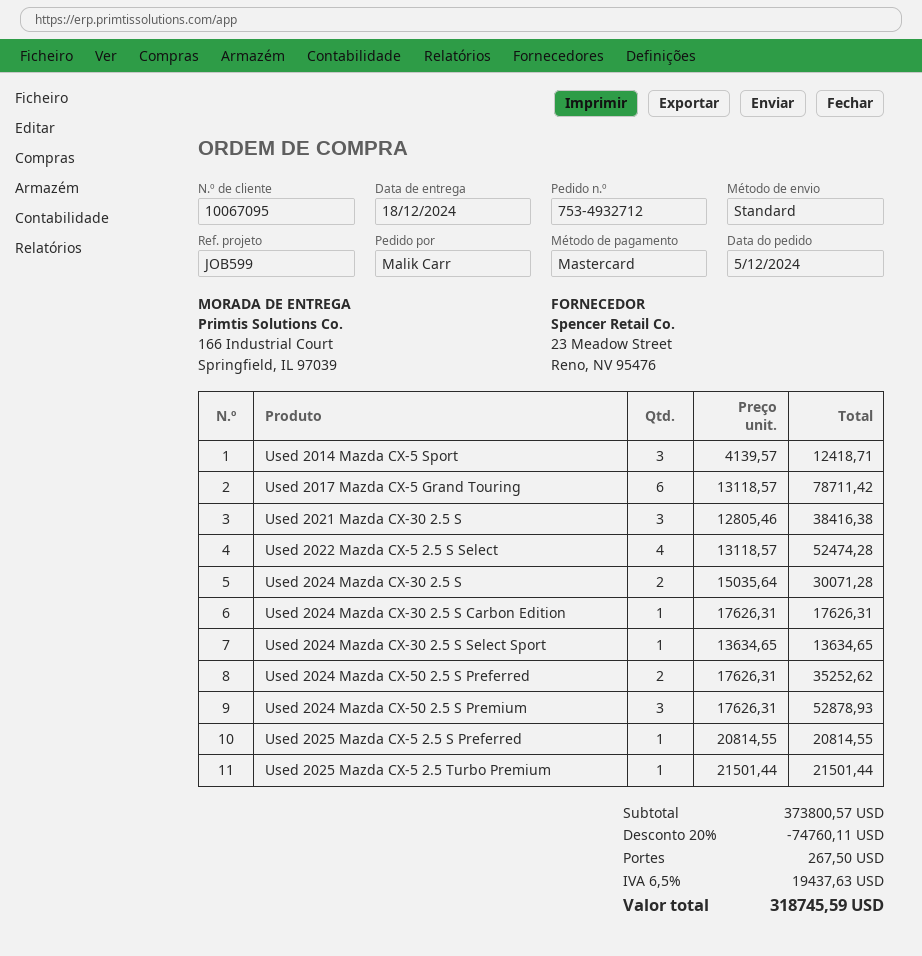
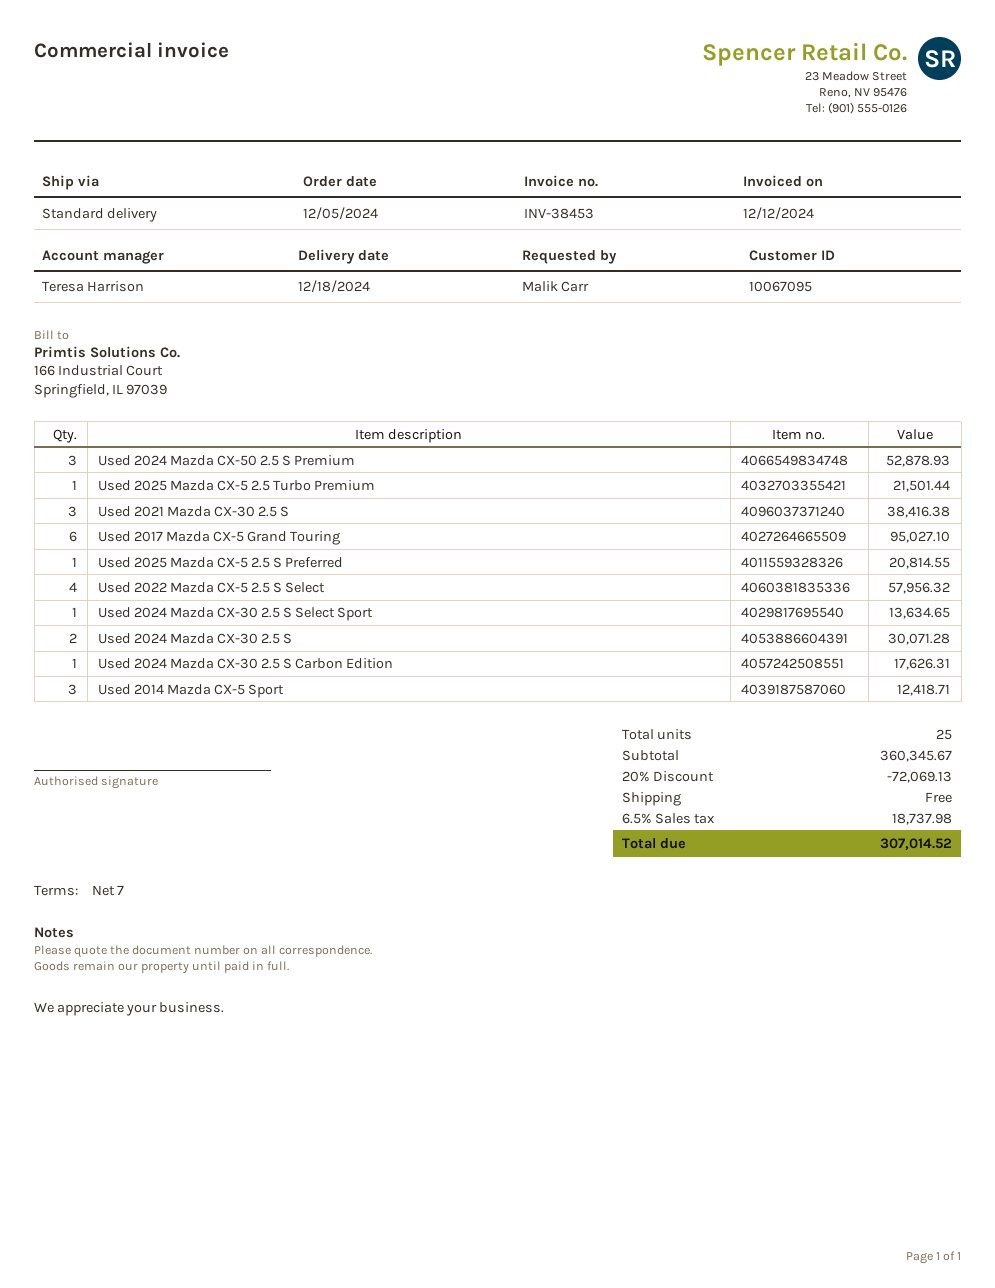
Used 2017 Mazda CX-5 Grand Touring: 6 for 78711.42 -> 6 for 95027.10
Used 2022 Mazda CX-5 2.5 S Select: 4 for 52474.28 -> 4 for 57956.32
Used 2024 Mazda CX-50 2.5 S Preferred: 2 for 35252.62 -> none
subtotal: 373800.57 -> 360345.67
discount: 20% = 74760.11 -> 20% = 72069.13
shipping: 267.50 -> 0.00
tax: 6.5% = 19437.63 -> 6.5% = 18737.98
total: 318745.59 -> 307014.52

